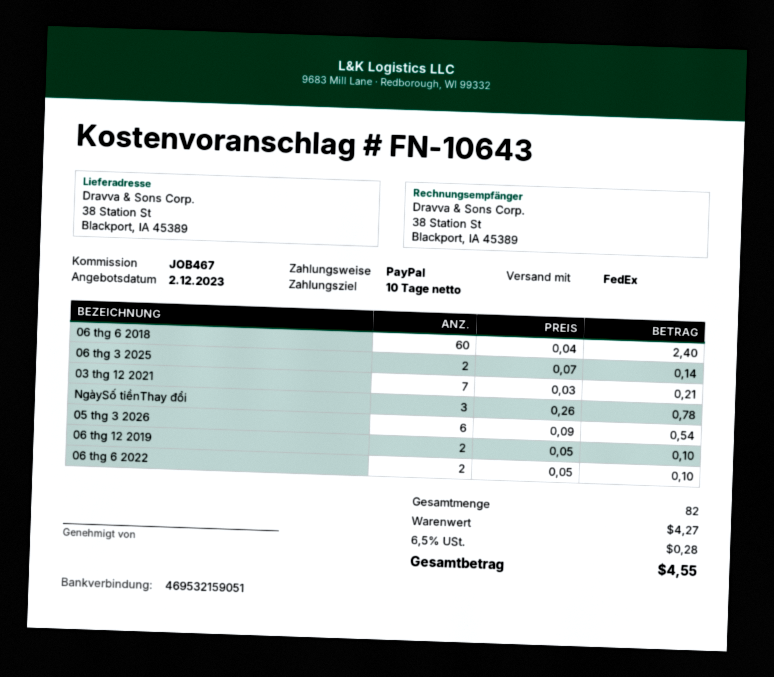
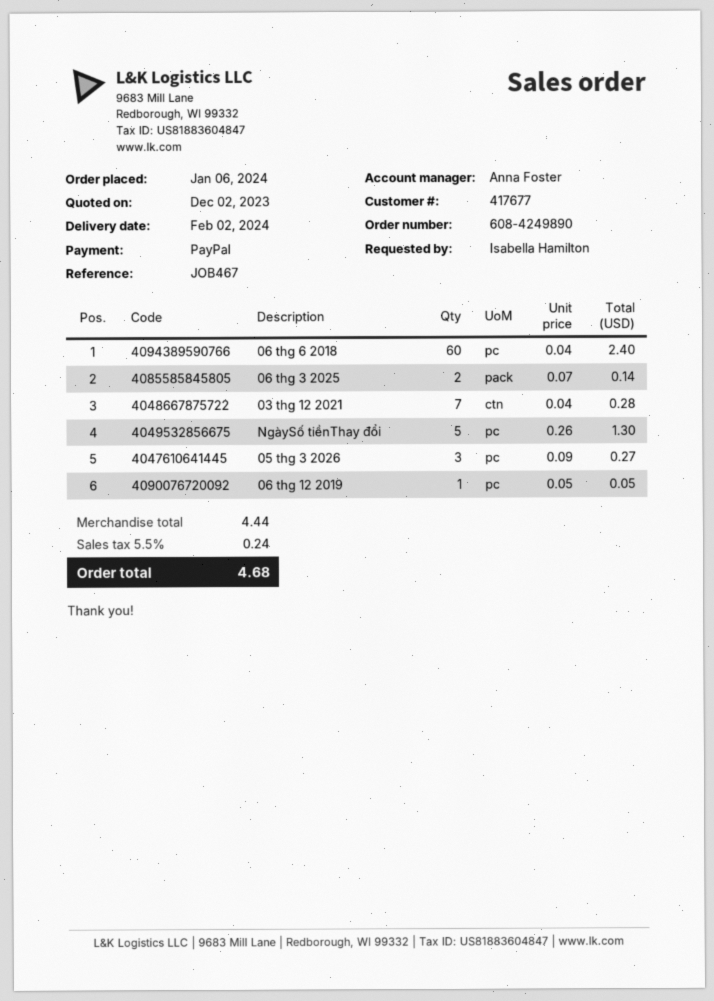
03 thg 12 2021: 7 x 0.03 = 0.21 -> 7 x 0.04 = 0.28
NgàySố tiềnThay đổi: 3 x 0.26 = 0.78 -> 5 x 0.26 = 1.30
05 thg 3 2026: 6 x 0.09 = 0.54 -> 3 x 0.09 = 0.27
06 thg 12 2019: 2 x 0.05 = 0.10 -> 1 x 0.05 = 0.05
06 thg 6 2022: 2 x 0.05 = 0.10 -> none
subtotal: 4.27 -> 4.44
tax: 6.5% = 0.28 -> 5.5% = 0.24
total: 4.55 -> 4.68

